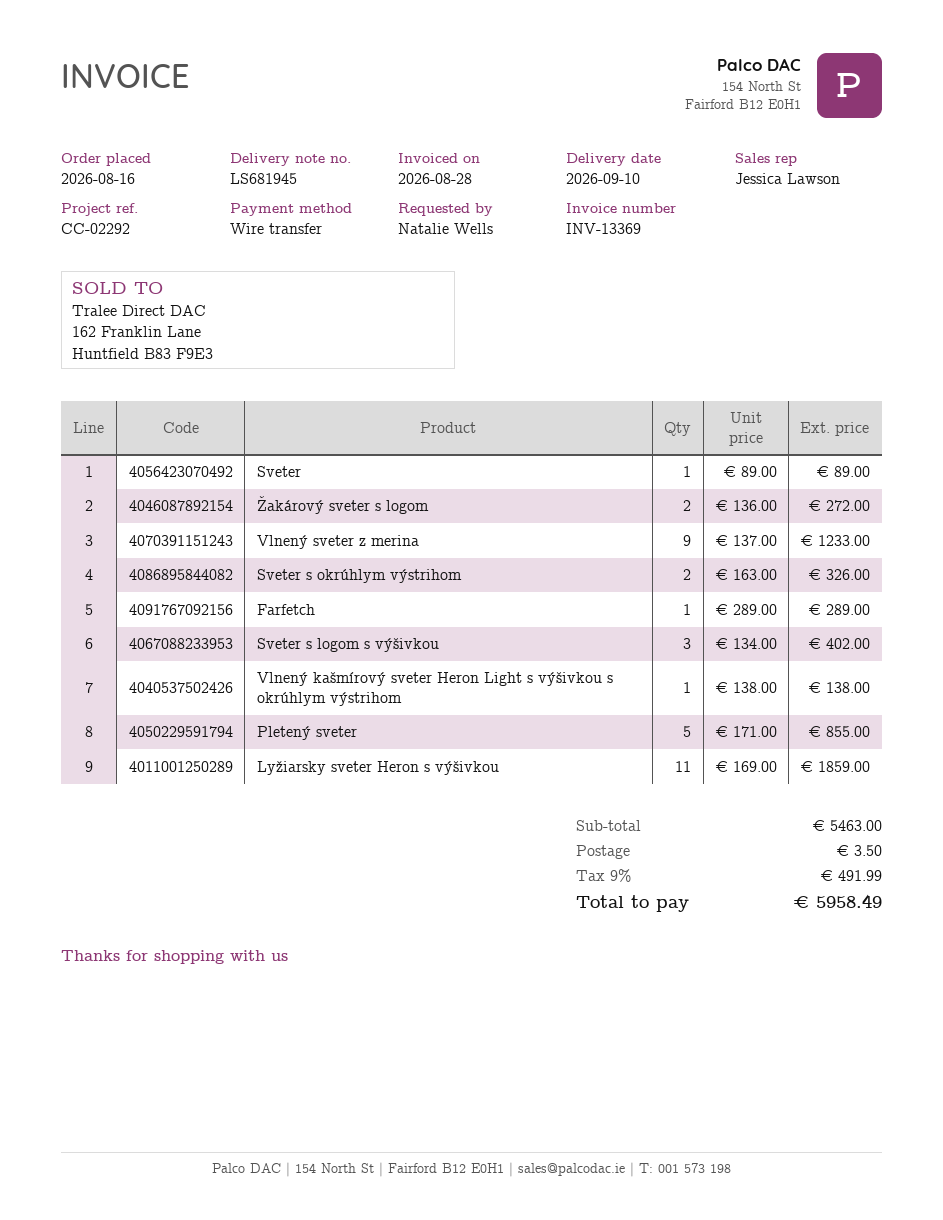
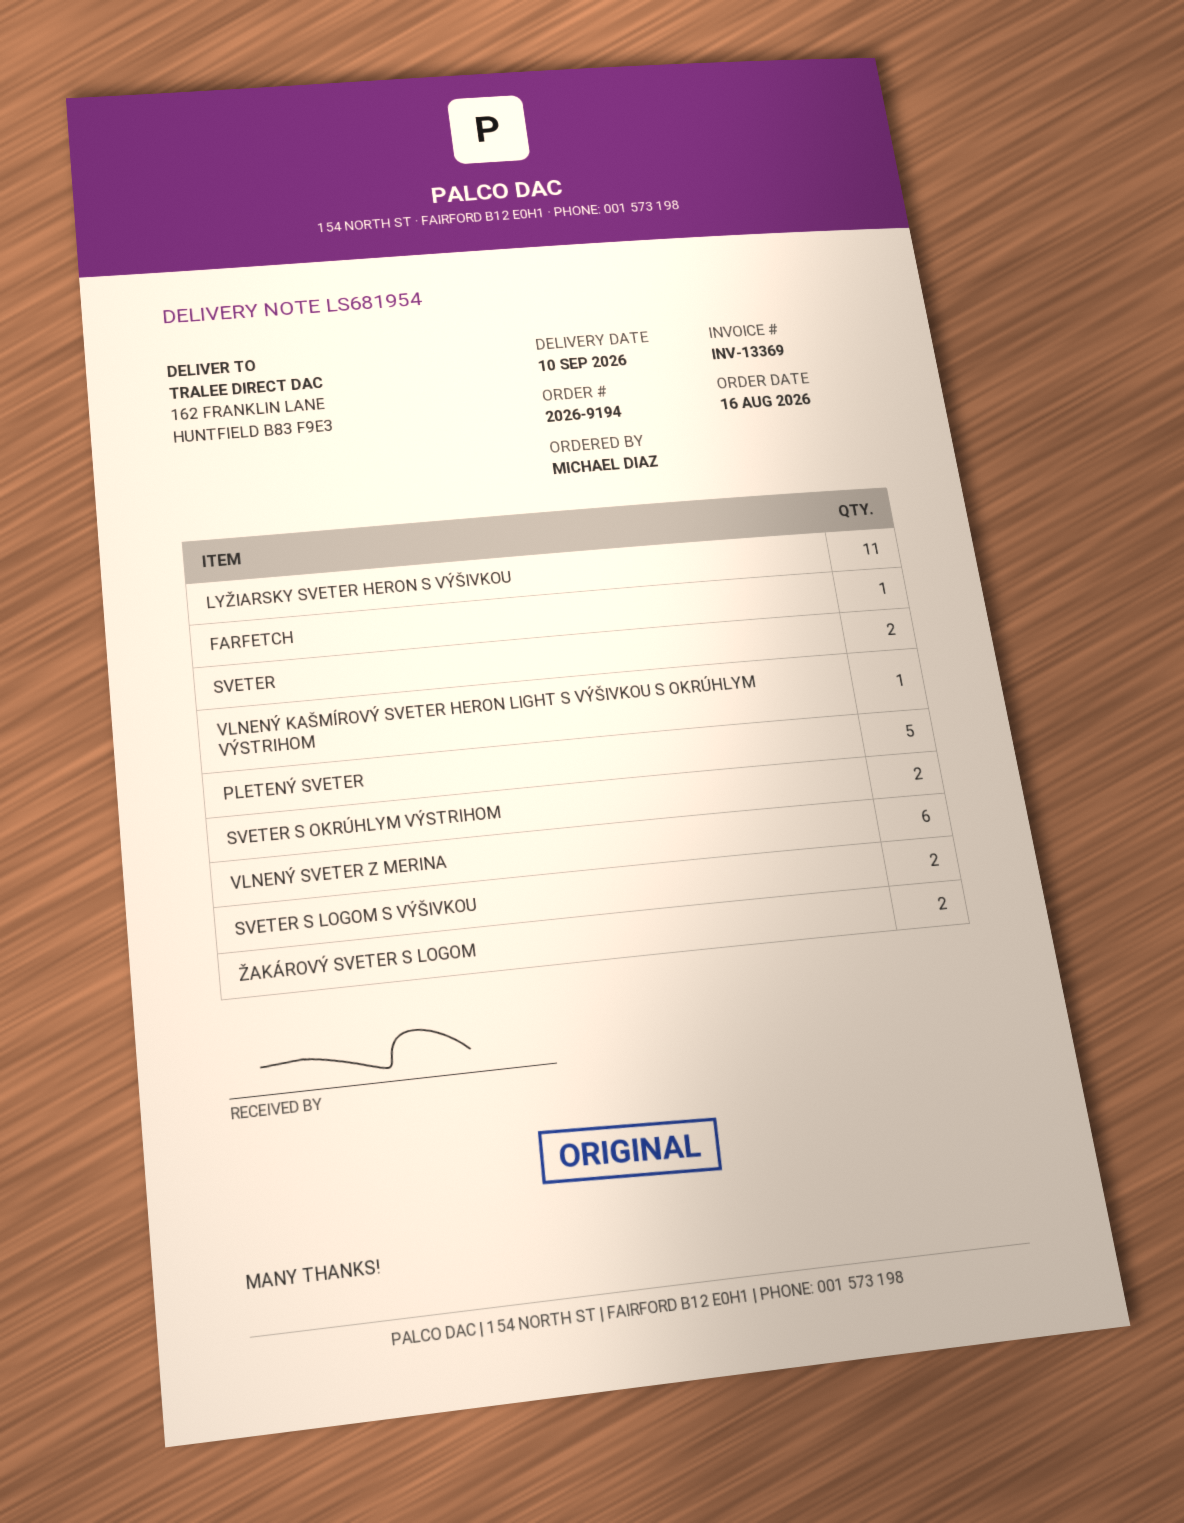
delivery note number: LS681945 -> LS681954
ordered by: Natalie Wells -> MICHAEL DIAZ
Sveter: 1 -> 2
Vlnený sveter z merina: 9 -> 6
Sveter s logom s výšivkou: 3 -> 2

